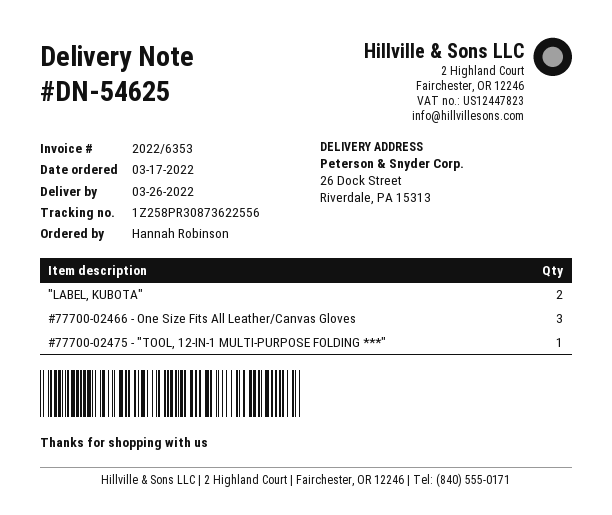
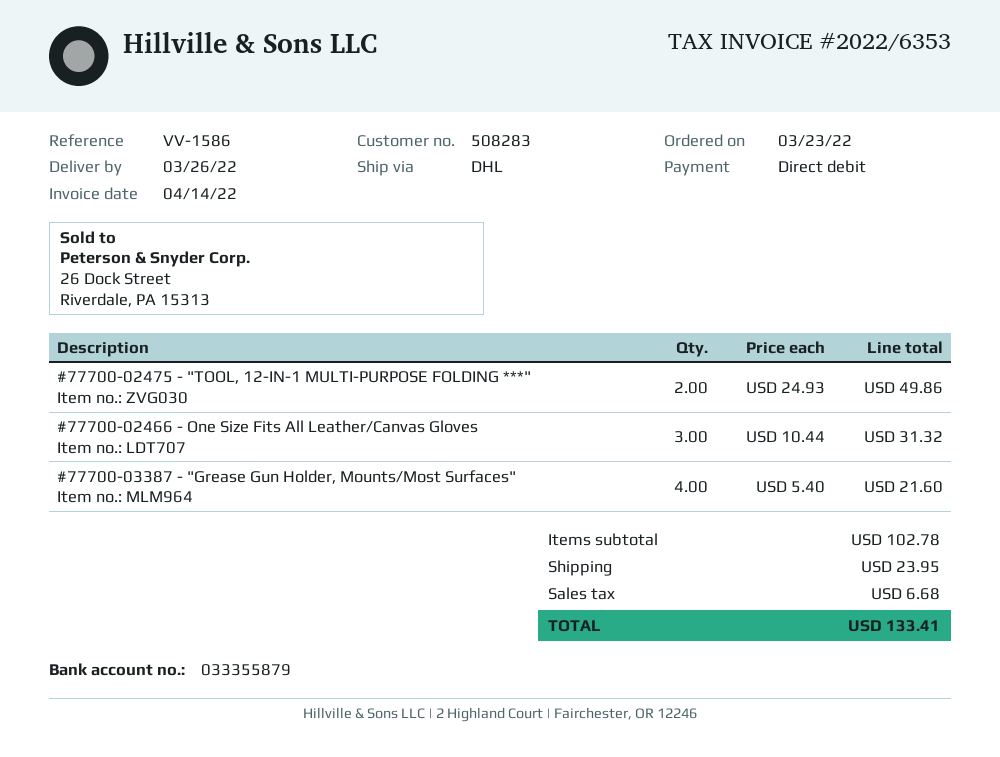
order date: 2022-03-17 -> 2022-03-23
"LABEL, KUBOTA": 2 -> none
#77700-02475 - "TOOL, 12-IN-1 MULTI-PURPOSE FOLDING ***": 1 -> 2
#77700-03387 - "Grease Gun Holder, Mounts/Most Surfaces": none -> 4

